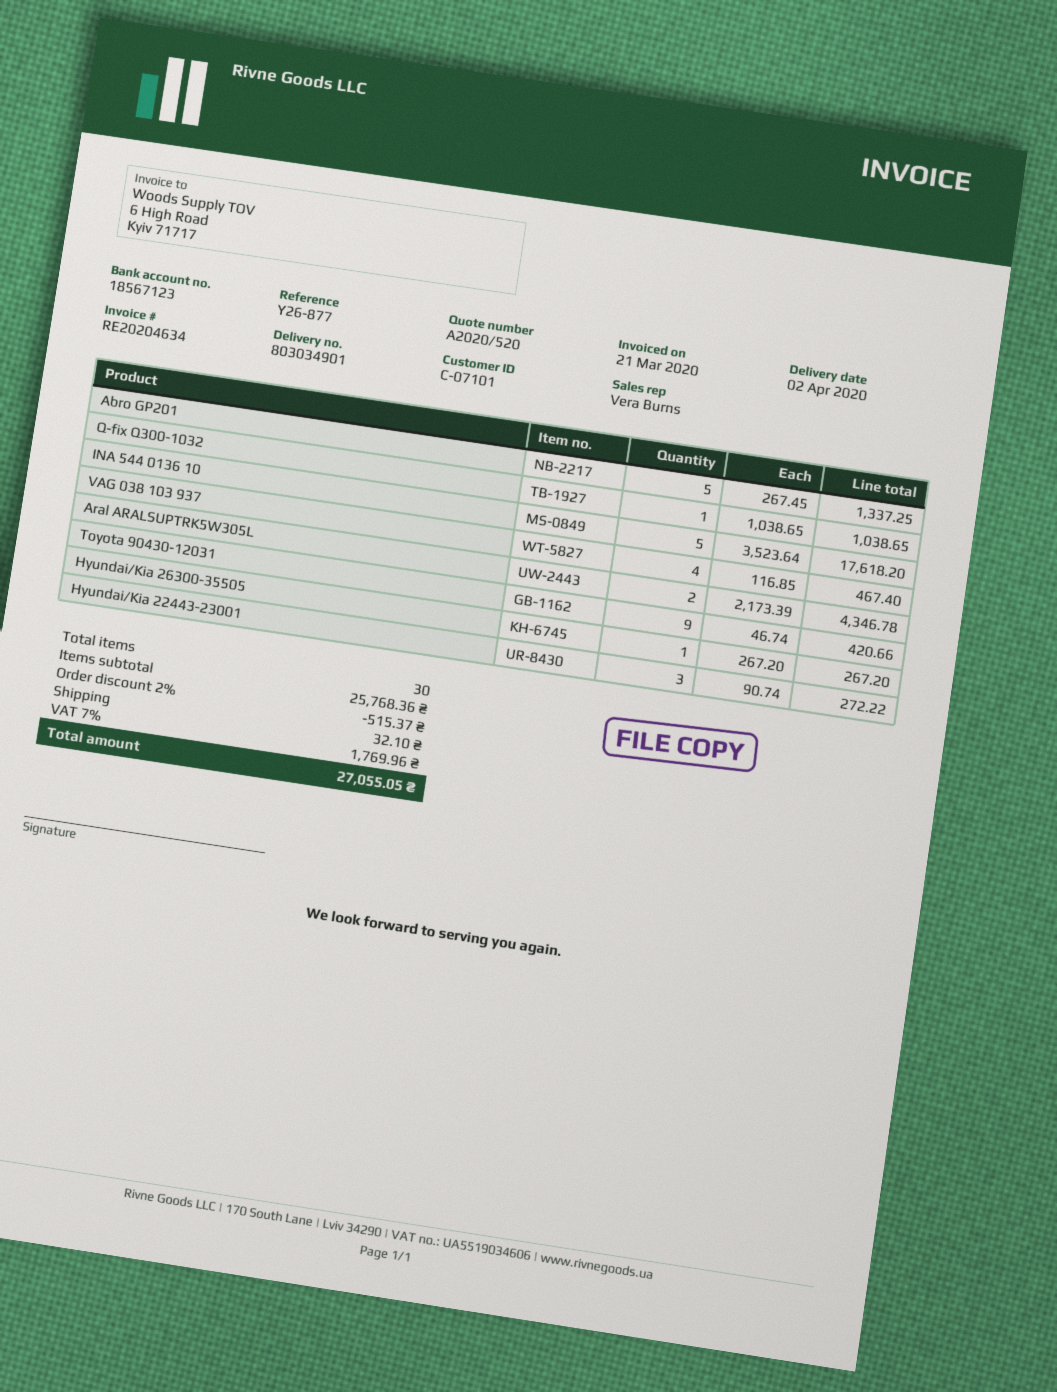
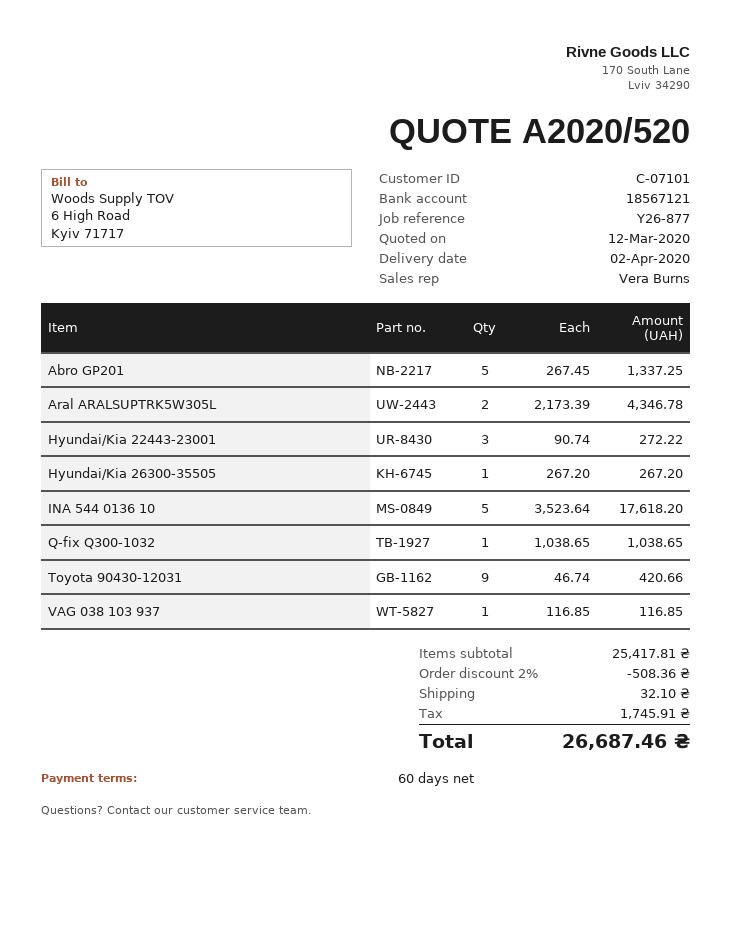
bank account: 18567123 -> 18567121
VAG 038 103 937: 4 x 116.85 = 467.40 -> 1 x 116.85 = 116.85
subtotal: 25768.36 -> 25417.81
discount: 2% = 515.37 -> 2% = 508.36
tax: 1769.96 -> 1745.91
total: 27055.05 -> 26687.46

